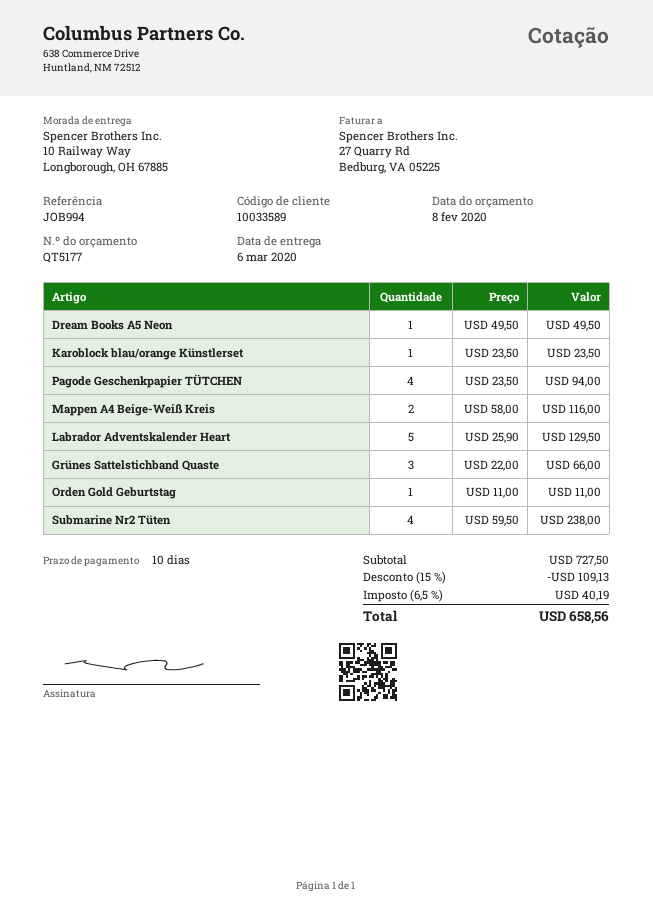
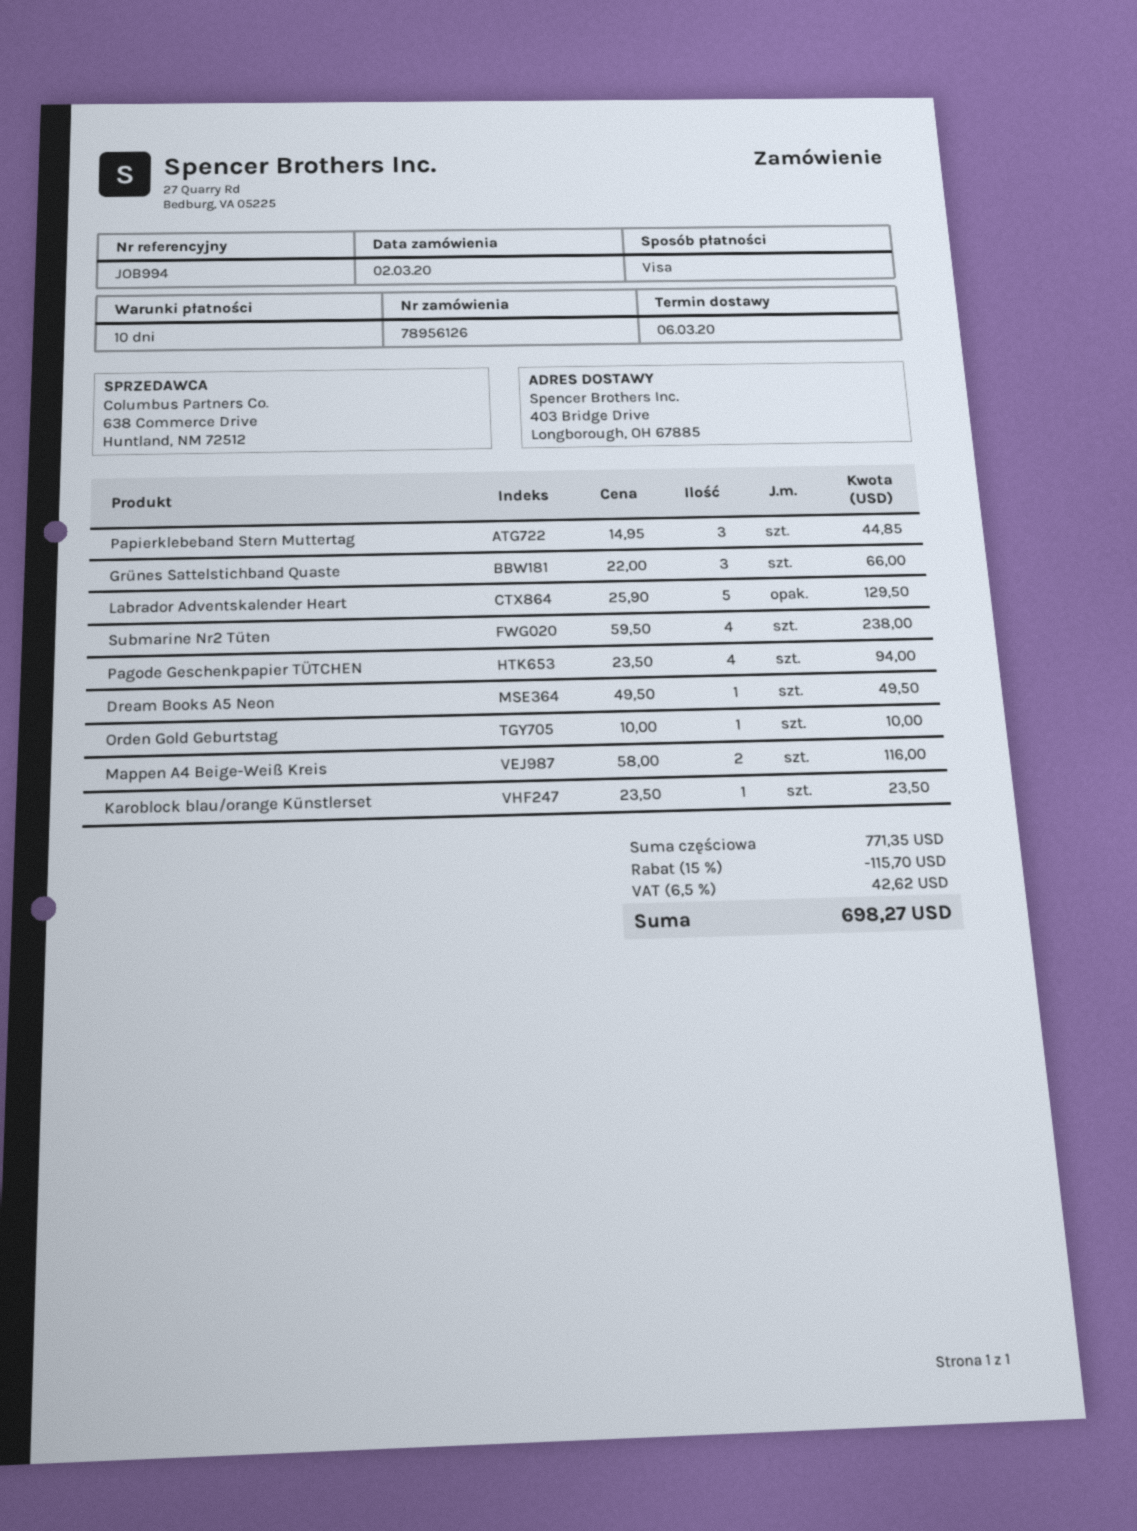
ship to: 10 Railway Way, Longborough, OH 67885 -> 403 Bridge Drive, Longborough, OH 67885
Orden Gold Geburtstag: 1 x 11.00 = 11.00 -> 1 x 10.00 = 10.00
Papierklebeband Stern Muttertag: none -> 3 x 14.95 = 44.85
subtotal: 727.50 -> 771.35
discount: 15% = 109.13 -> 15% = 115.70
tax: 6.5% = 40.19 -> 6.5% = 42.62
total: 658.56 -> 698.27

